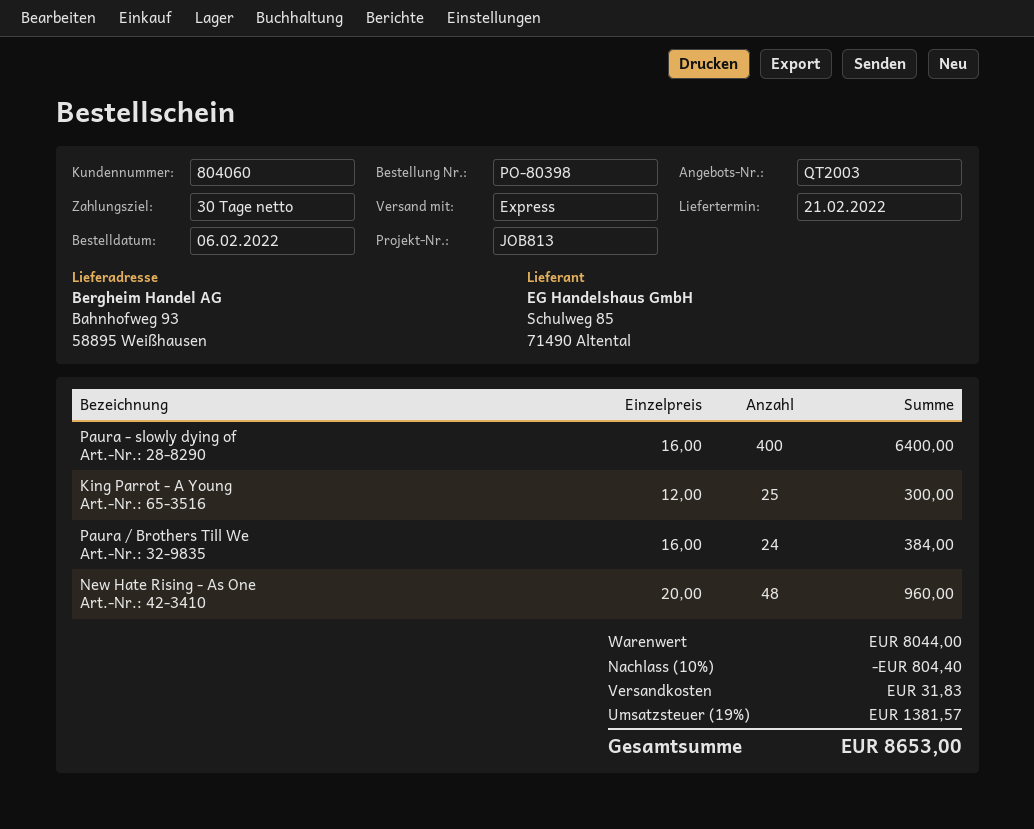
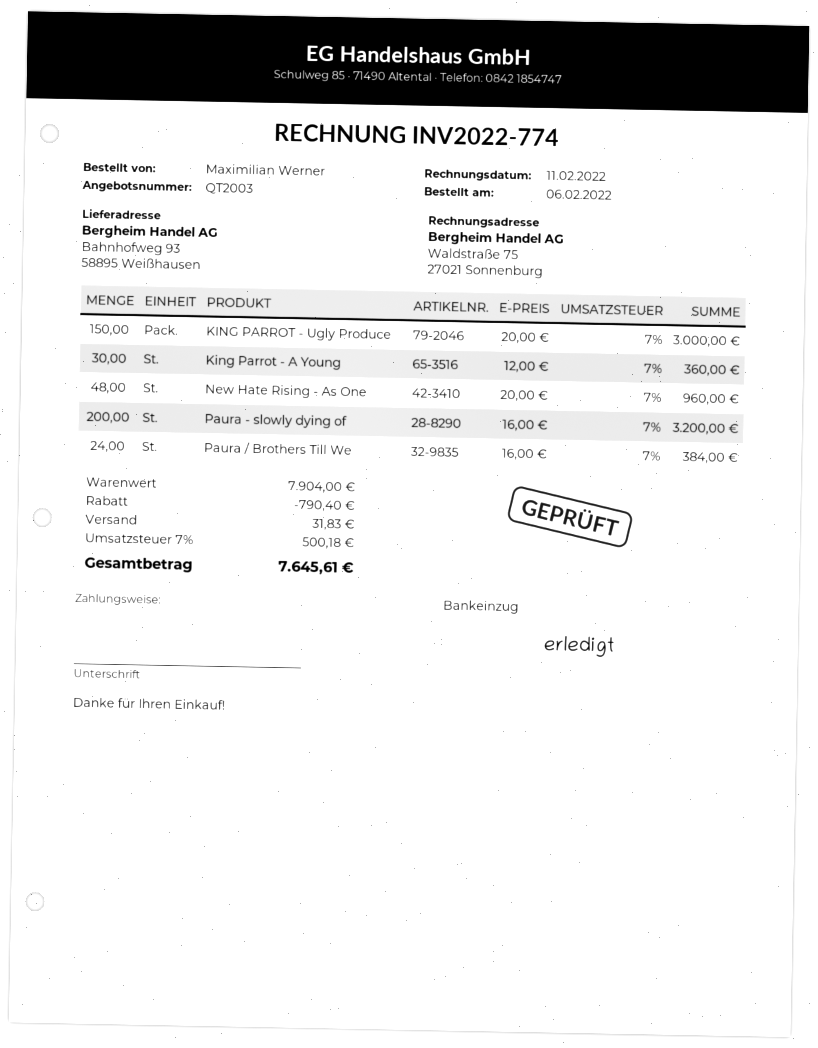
Paura - slowly dying of: 400 x 16.00 = 6400.00 -> 200 x 16.00 = 3200.00
King Parrot - A Young: 25 x 12.00 = 300.00 -> 30 x 12.00 = 360.00
KING PARROT - Ugly Produce: none -> 150 x 20.00 = 3000.00
subtotal: 8044.00 -> 7904.00
discount: 804.40 -> 790.40
tax: 19% = 1381.57 -> 7% = 500.18
total: 8653.00 -> 7645.61

